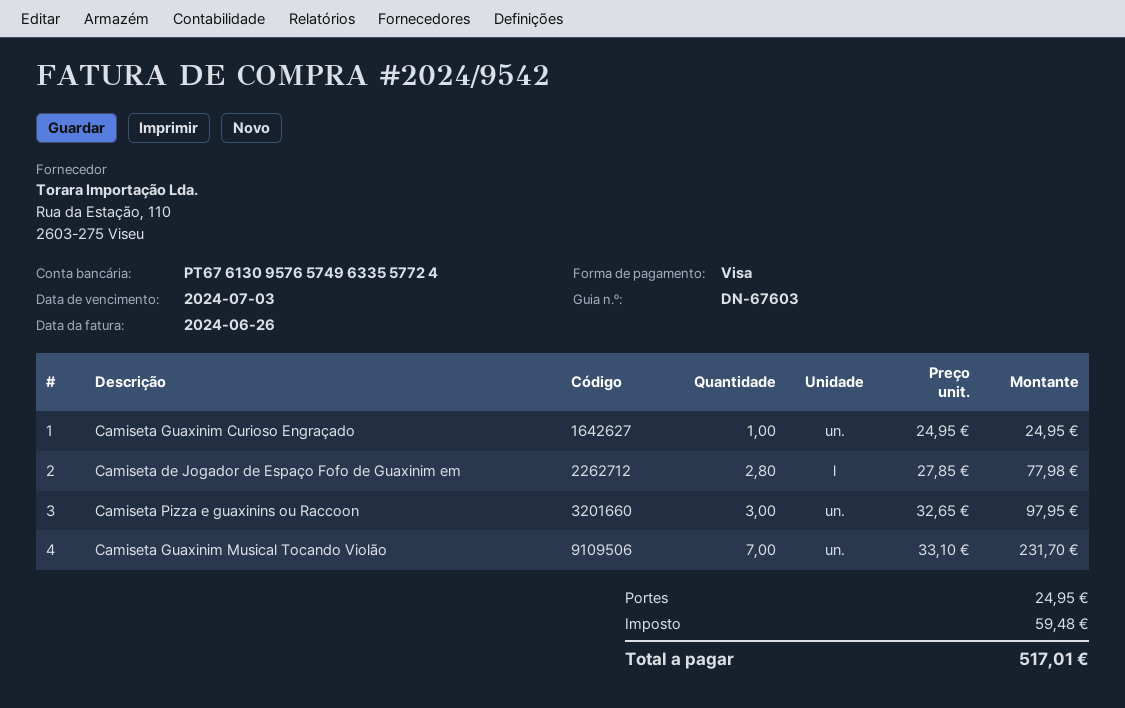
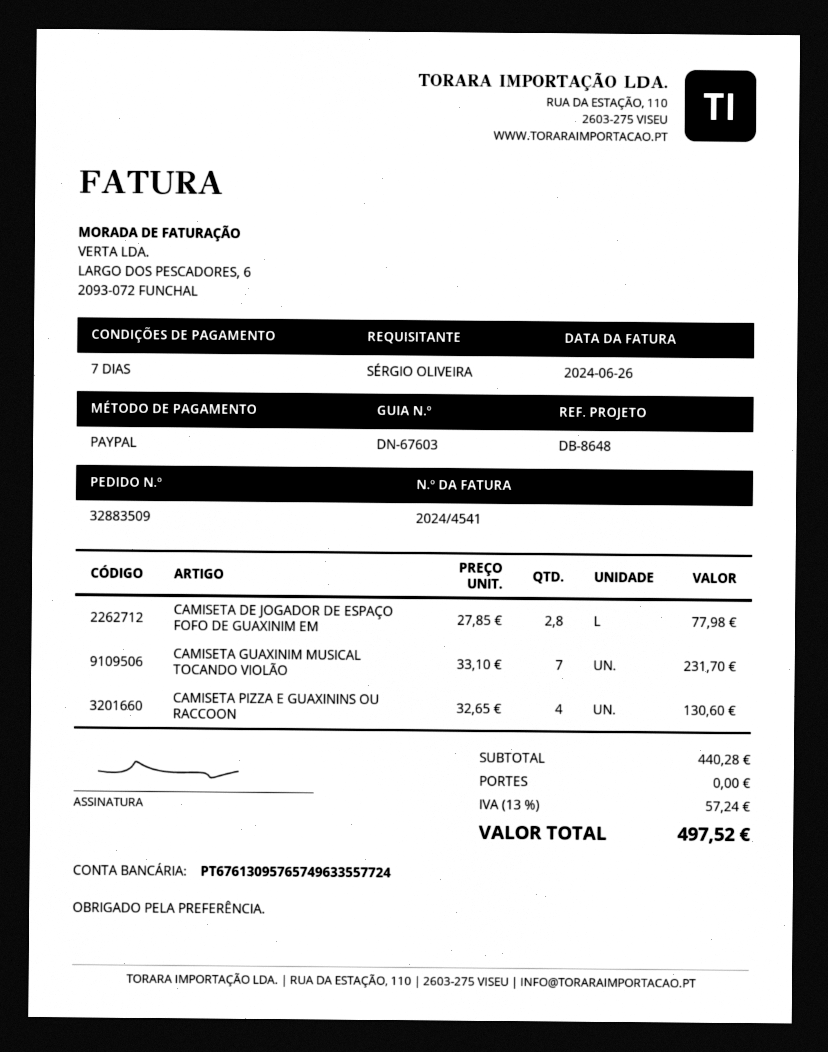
invoice number: 2024/9542 -> 2024/4541
payment method: Visa -> PayPal
Camiseta Guaxinim Curioso Engraçado: 1 x 24.95 = 24.95 -> none
Camiseta Pizza e guaxinins ou Raccoon: 3 x 32.65 = 97.95 -> 4 x 32.65 = 130.60
shipping: 24.95 -> 0.00
tax: 59.48 -> 57.24
total: 517.01 -> 497.52

